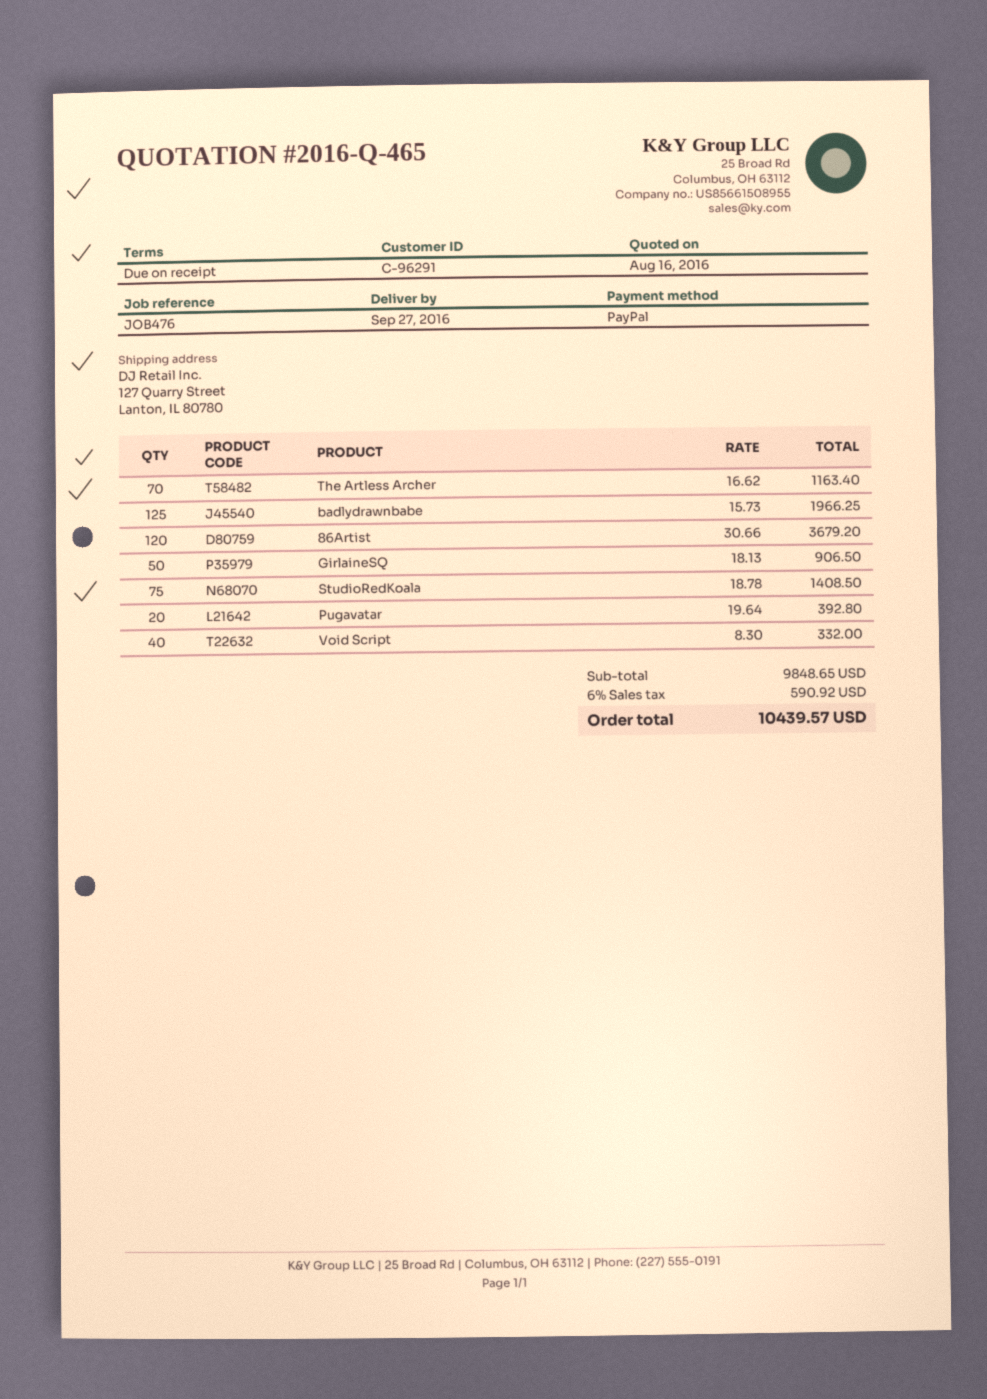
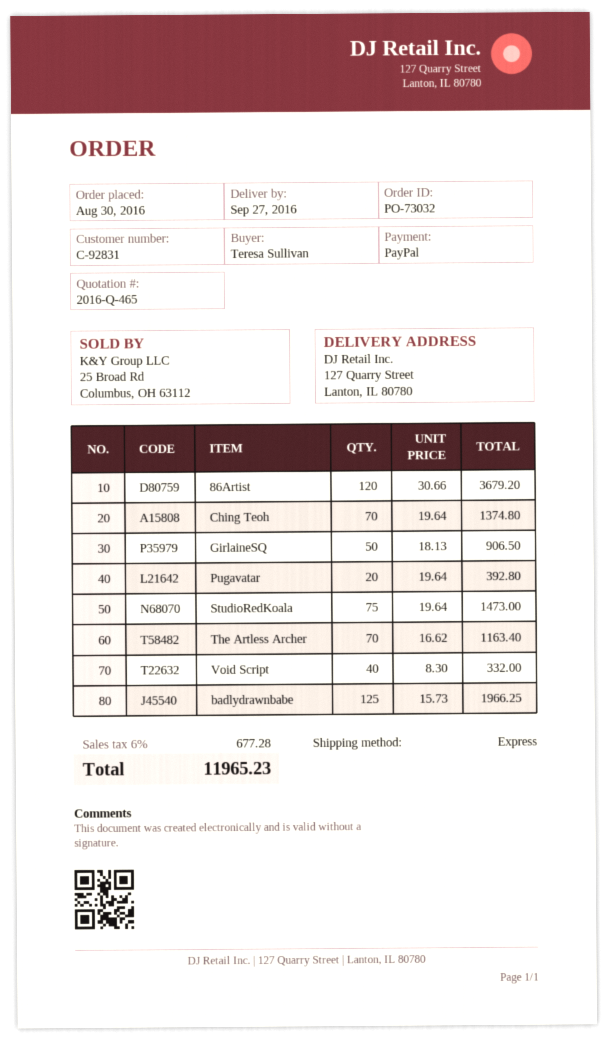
customer number: C-96291 -> C-92831
StudioRedKoala: 75 x 18.78 = 1408.50 -> 75 x 19.64 = 1473.00
Ching Teoh: none -> 70 x 19.64 = 1374.80
tax: 6% = 590.92 -> 6% = 677.28
total: 10439.57 -> 11965.23

